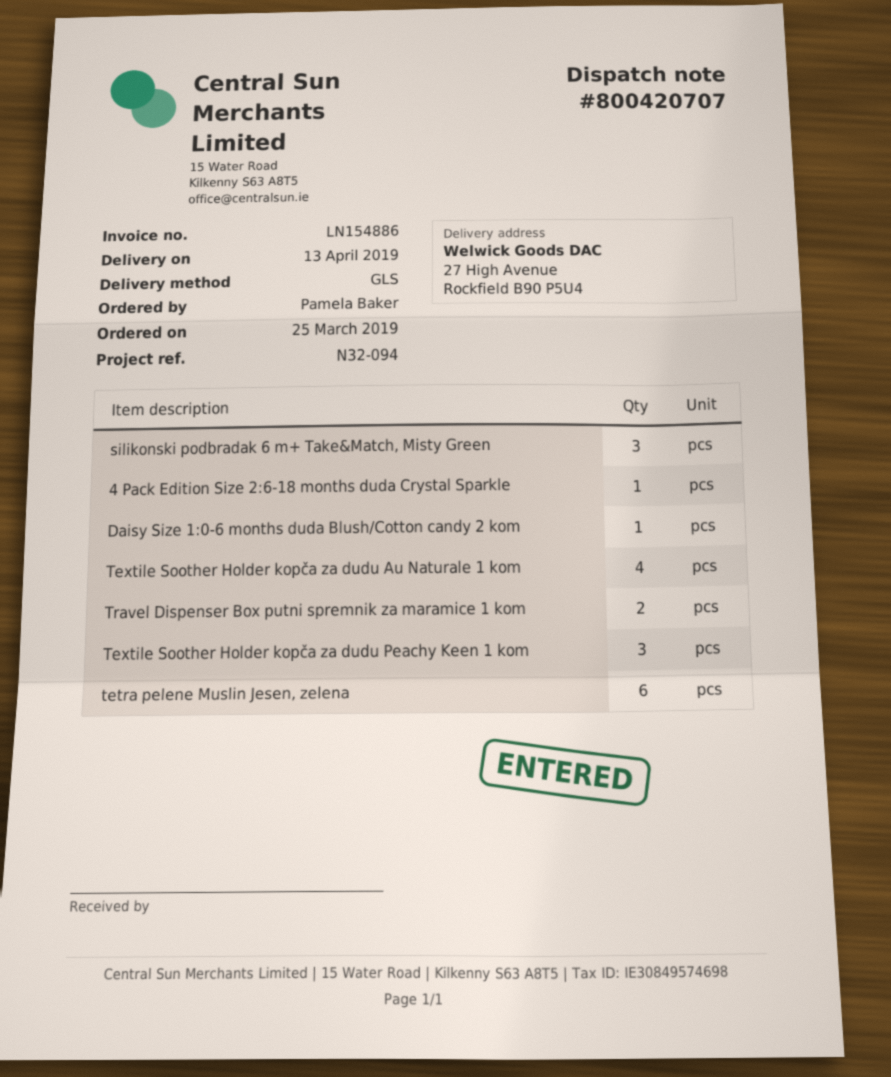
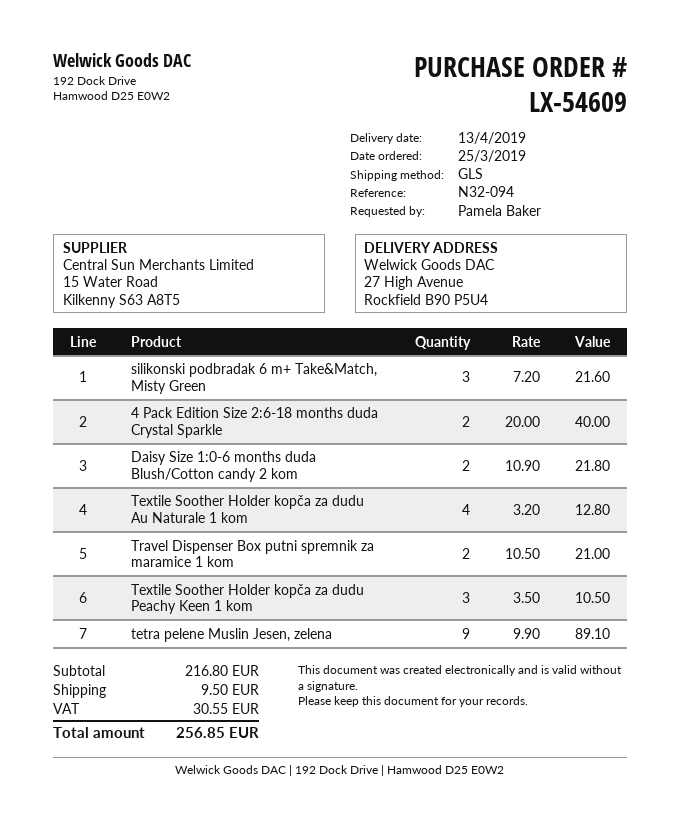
4 Pack Edition Size 2:6-18 months duda Crystal Sparkle: 1 -> 2
Daisy Size 1:0-6 months duda Blush/Cotton candy 2 kom: 1 -> 2
tetra pelene Muslin Jesen, zelena: 6 -> 9

